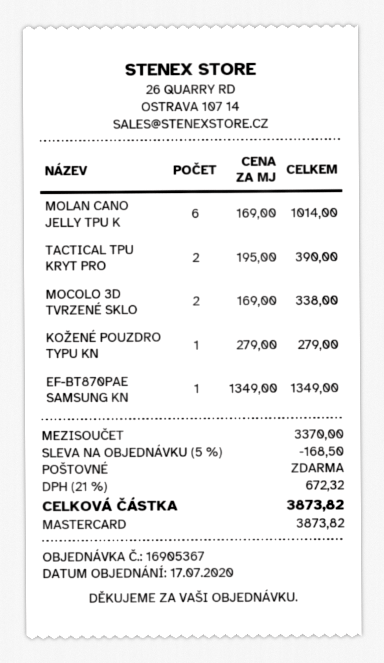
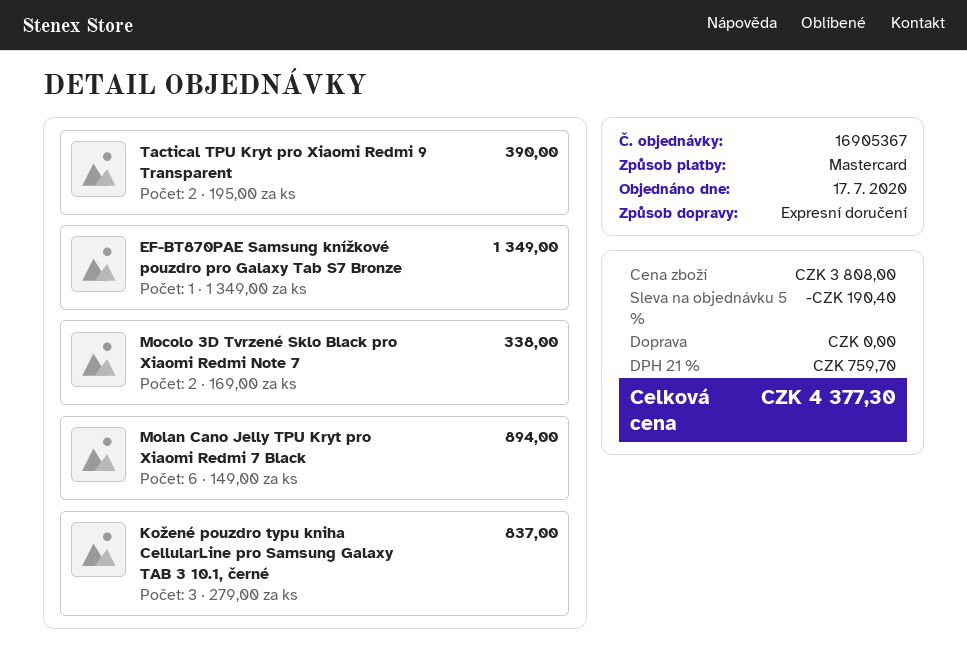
MOLAN CANO JELLY TPU K: 6 x 169.00 = 1014.00 -> 6 x 149.00 = 894.00
KOŽENÉ POUZDRO TYPU KN: 1 x 279.00 = 279.00 -> 3 x 279.00 = 837.00
subtotal: 3370.00 -> 3808.00
discount: 5% = 168.50 -> 5% = 190.40
tax: 21% = 672.32 -> 21% = 759.70
total: 3873.82 -> 4377.30

